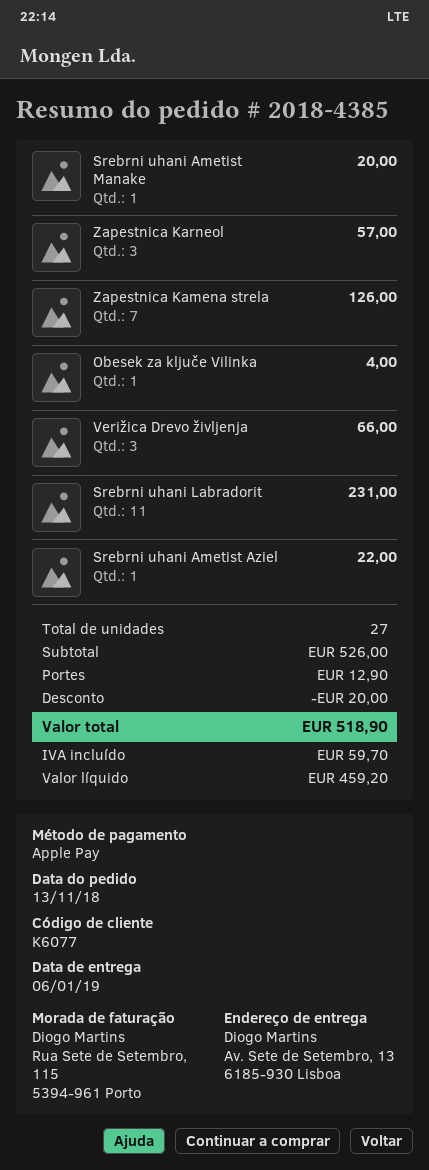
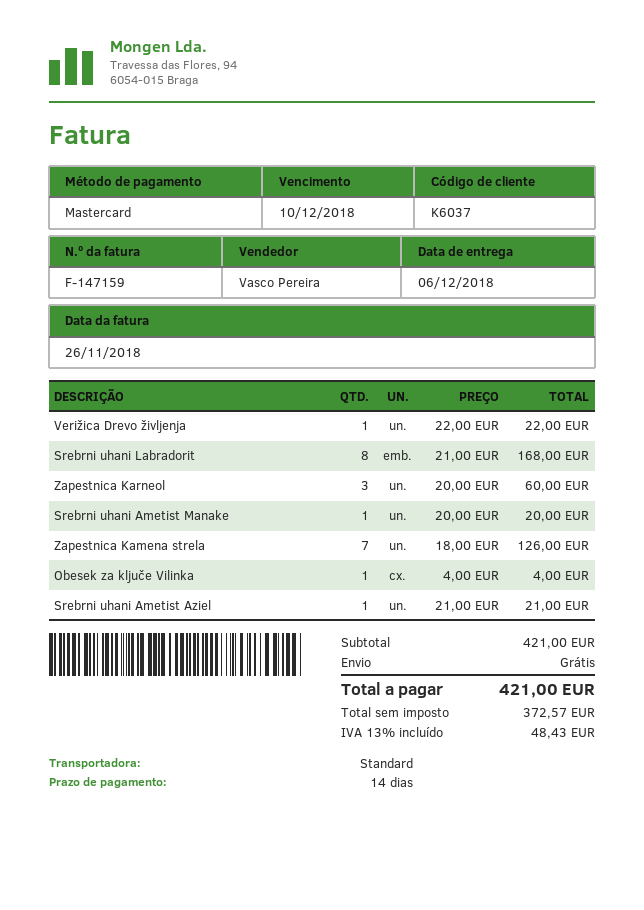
delivery date: 2019-01-06 -> 2018-12-06
customer number: K6077 -> K6037
payment method: Apple Pay -> Mastercard
Zapestnica Karneol: 3 for 57.00 -> 3 for 60.00
Verižica Drevo življenja: 3 for 66.00 -> 1 for 22.00
Srebrni uhani Labradorit: 11 for 231.00 -> 8 for 168.00
Srebrni uhani Ametist Aziel: 1 for 22.00 -> 1 for 21.00
subtotal: 526.00 -> 421.00
discount: 20.00 -> none
shipping: 12.90 -> 0.00
net: 459.20 -> 372.57
tax: 59.70 -> 48.43
total: 518.90 -> 421.00

